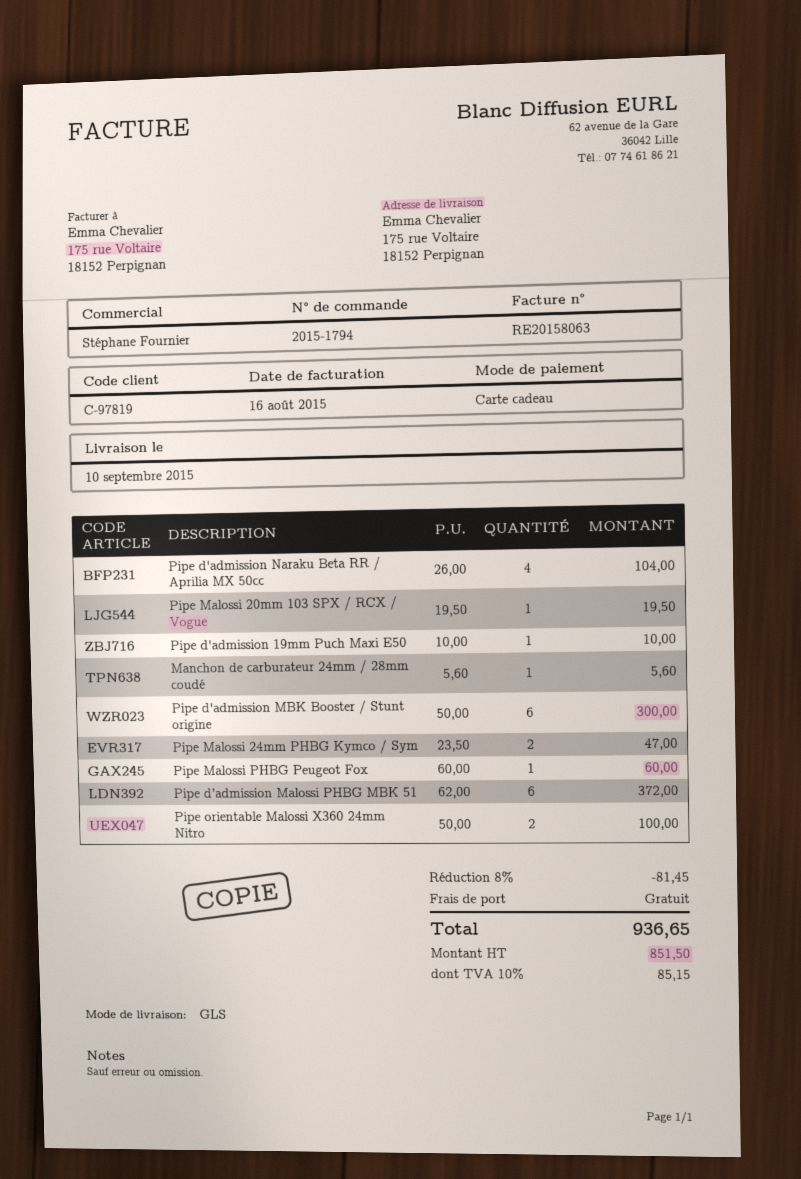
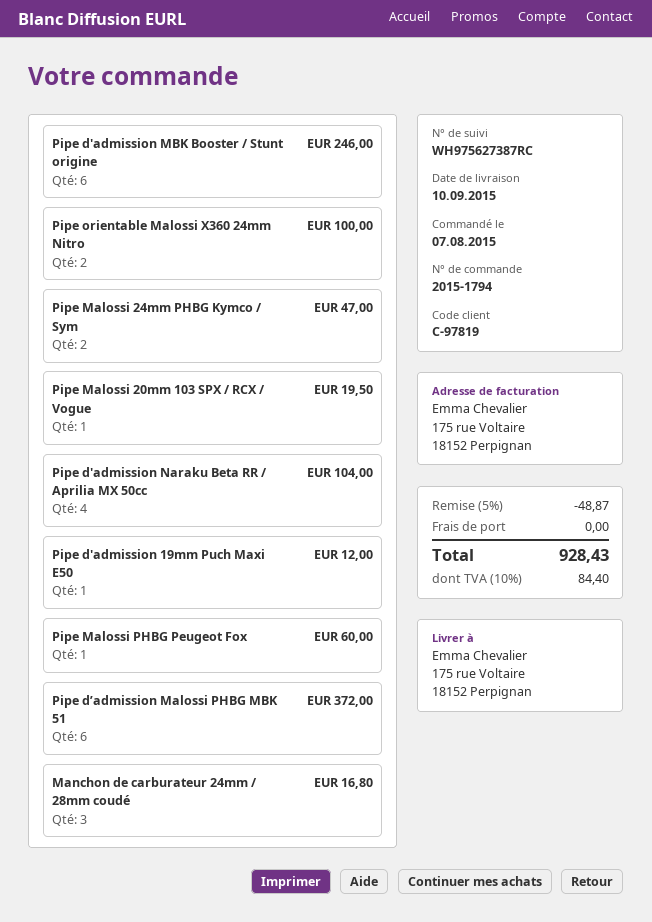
Pipe d'admission 19mm Puch Maxi E50: 1 for 10.00 -> 1 for 12.00
Manchon de carburateur 24mm / 28mm coudé: 1 for 5.60 -> 3 for 16.80
Pipe d'admission MBK Booster / Stunt origine: 6 for 300.00 -> 6 for 246.00
discount: 8% = 81.45 -> 5% = 48.87
tax: 10% = 85.15 -> 10% = 84.40
total: 936.65 -> 928.43

